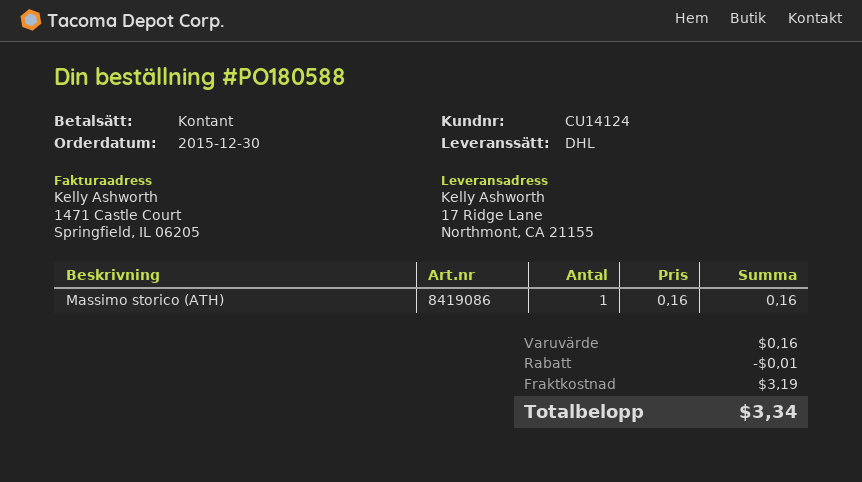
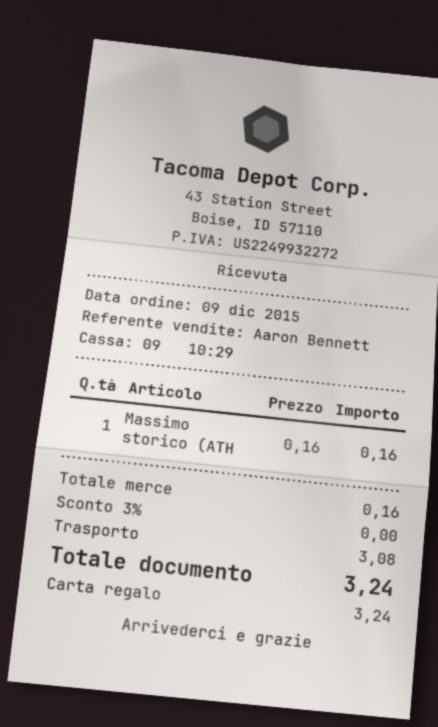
order date: 2015-12-30 -> 2015-12-09
payment method: cash -> gift card
discount: 0.01 -> 0.00
shipping: 3.19 -> 3.08
total: 3.34 -> 3.24

